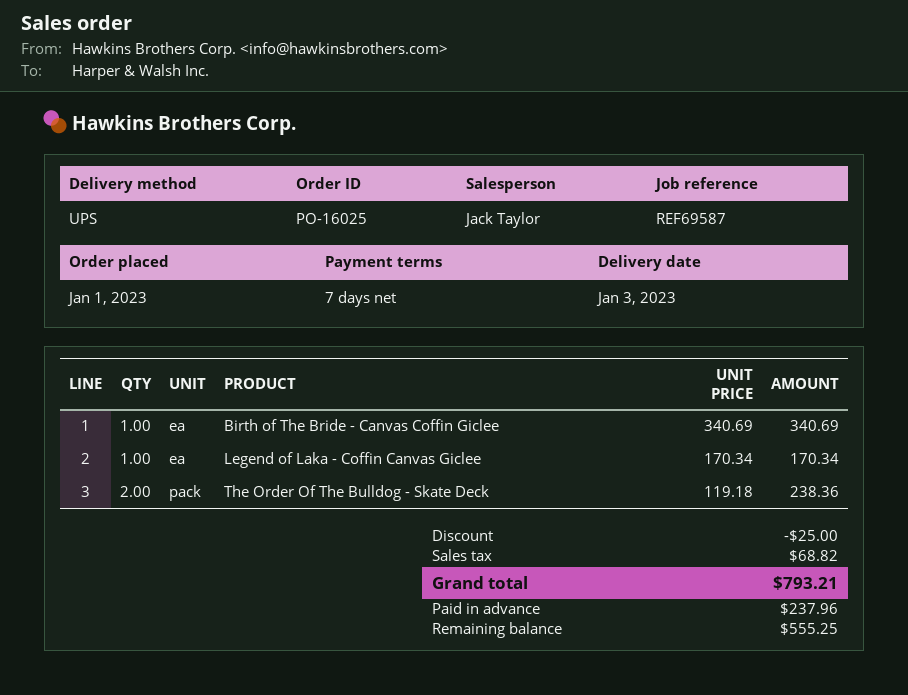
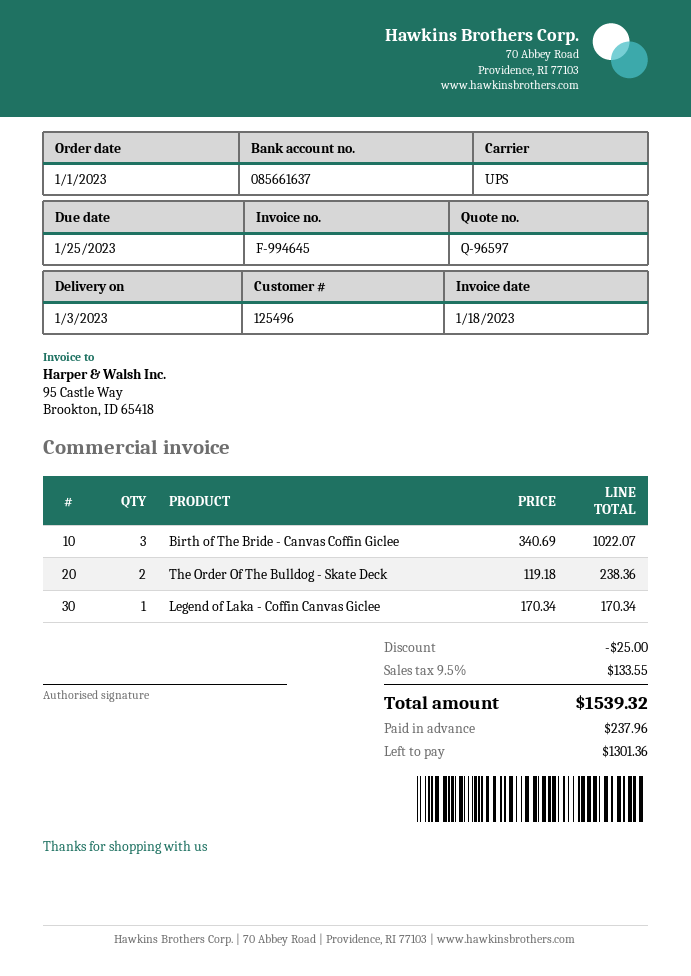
Birth of The Bride - Canvas Coffin Giclee: 1 x 340.69 = 340.69 -> 3 x 340.69 = 1022.07
tax: 68.82 -> 133.55
total: 793.21 -> 1539.32
balance: 555.25 -> 1301.36

